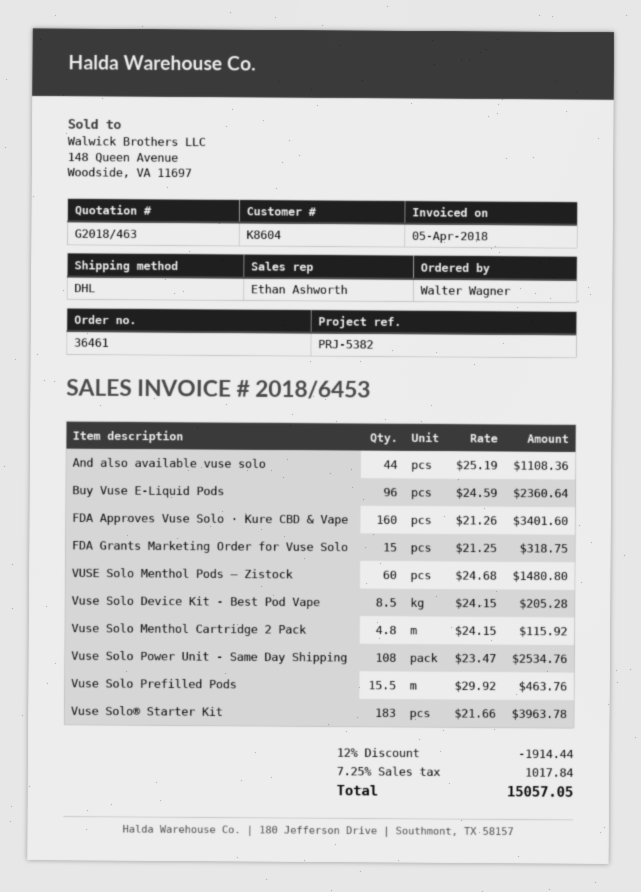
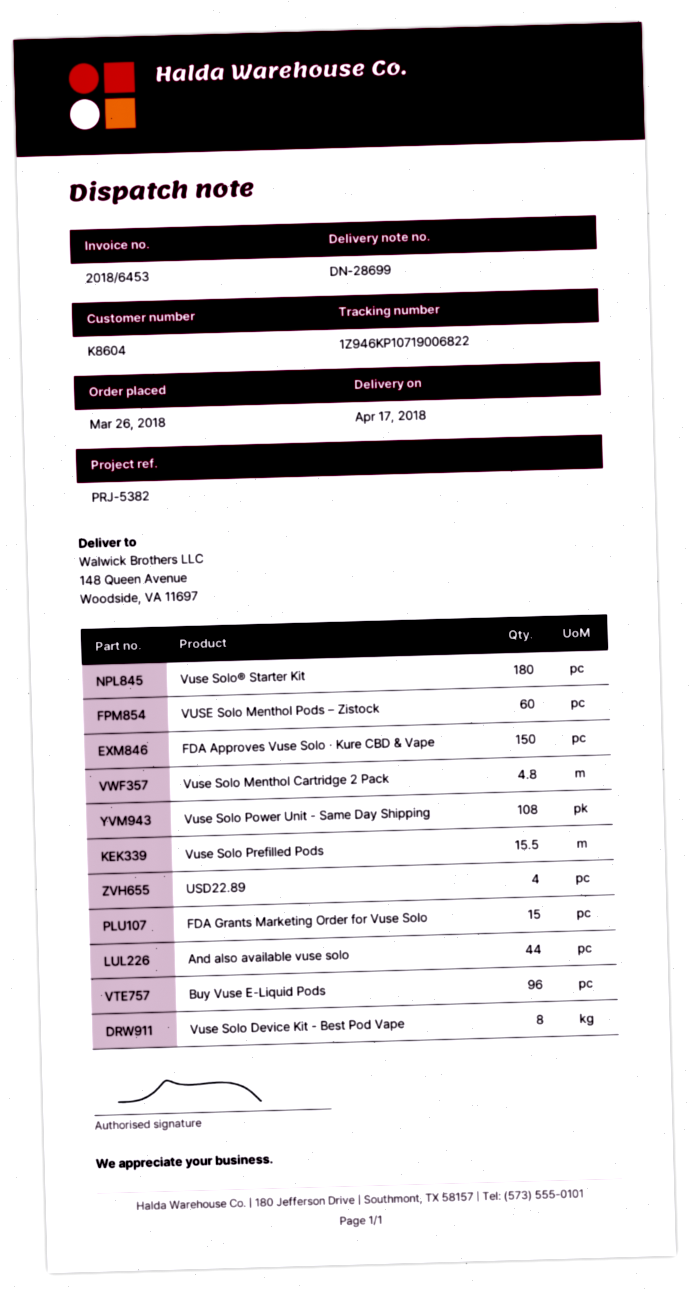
FDA Approves Vuse Solo · Kure CBD & Vape: 160 -> 150
Vuse Solo Device Kit - Best Pod Vape: 8.5 -> 8
Vuse Solo® Starter Kit: 183 -> 180
USD22.89: none -> 4

